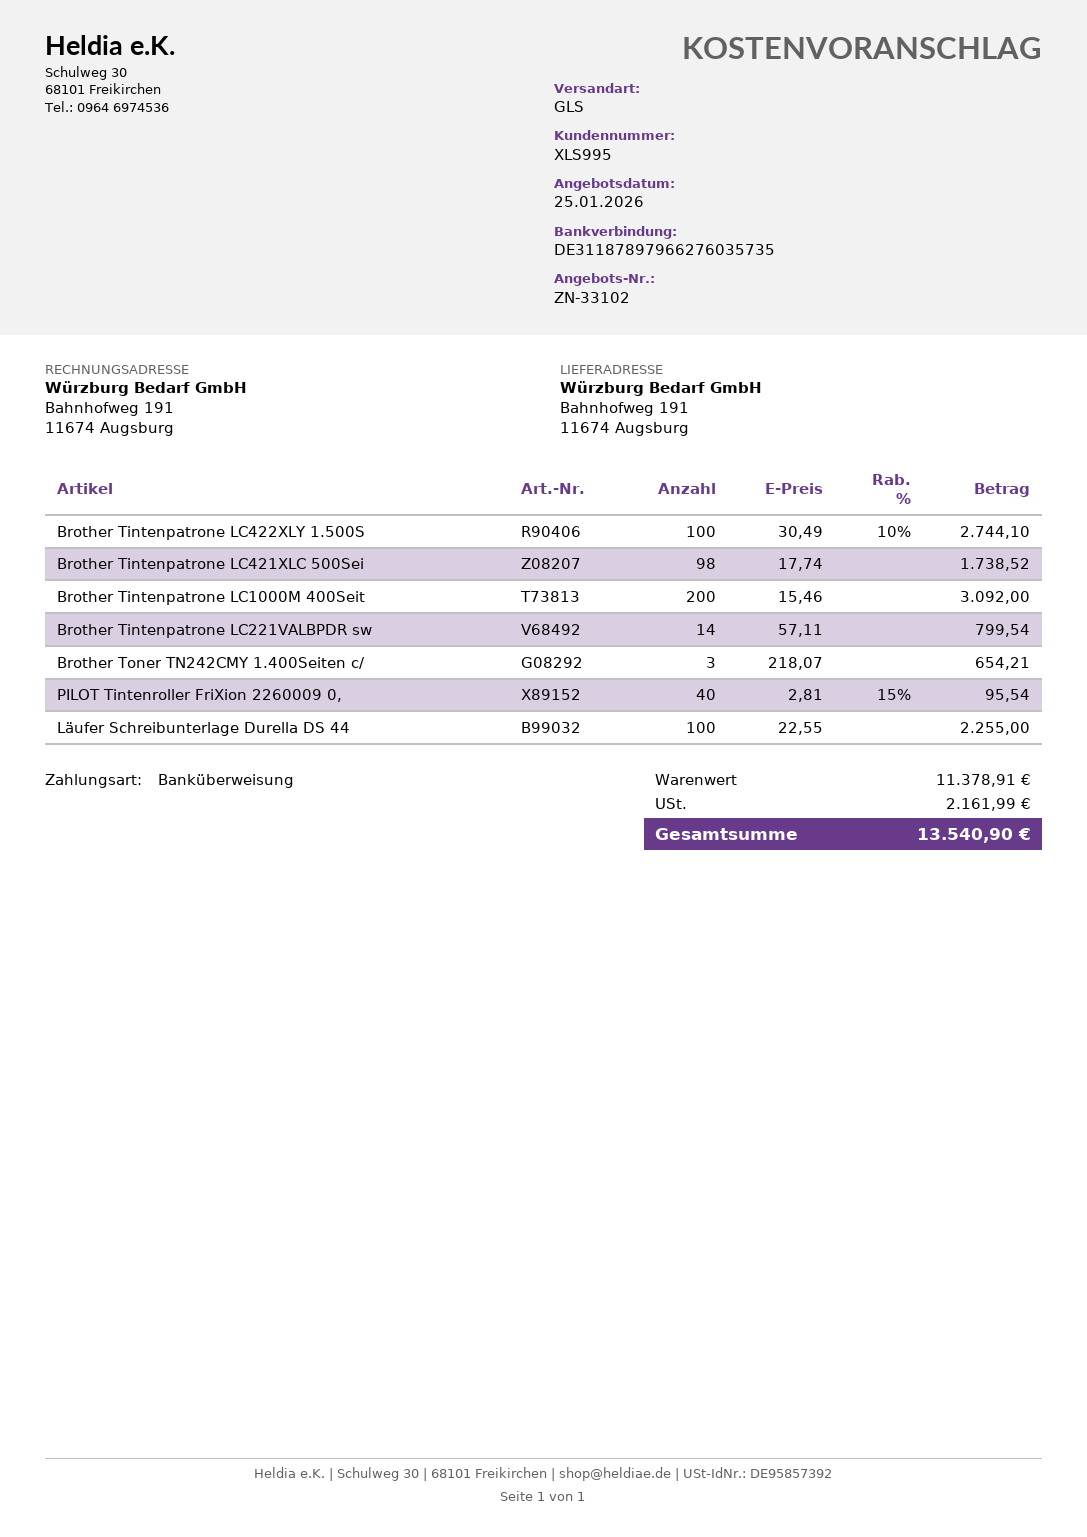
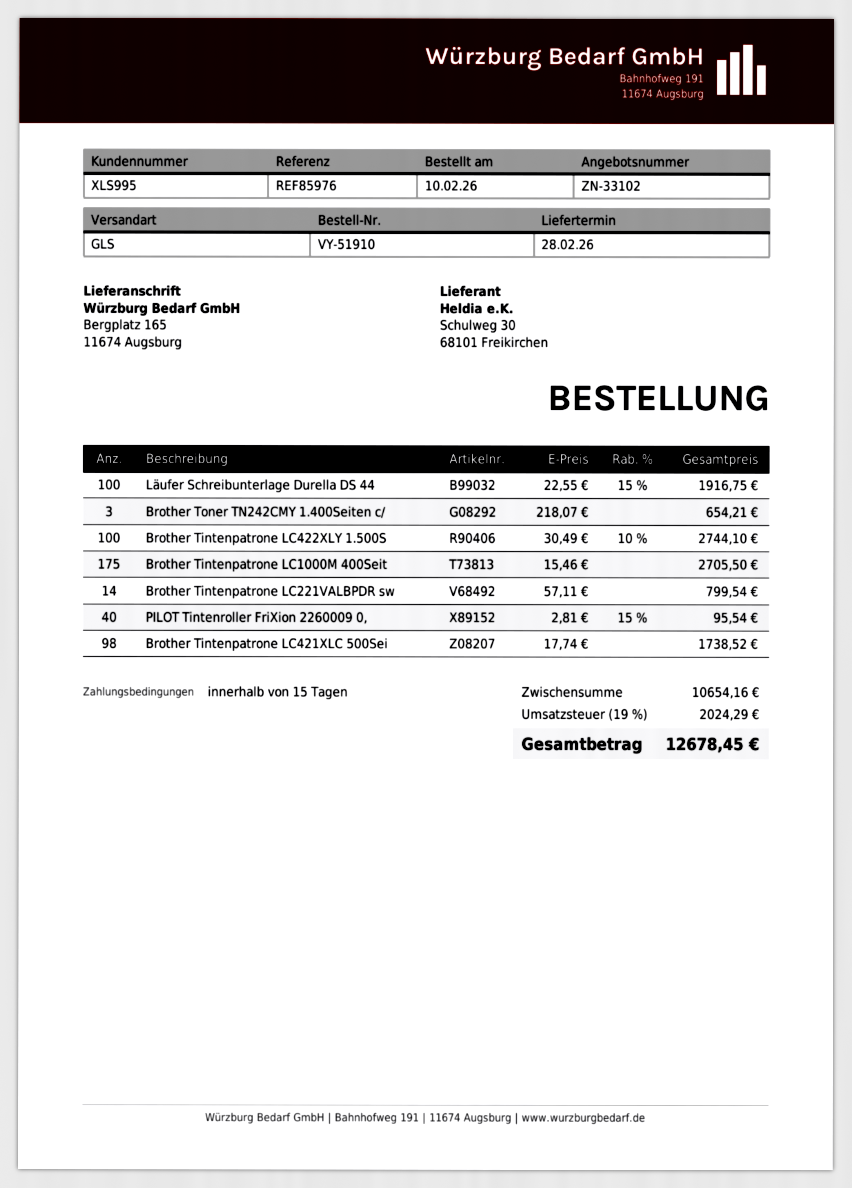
ship to: Bahnhofweg 191, 11674 Augsburg -> Bergplatz 165, 11674 Augsburg
Brother Tintenpatrone LC1000M 400Seit: 200 x 15.46 = 3092.00 -> 175 x 15.46 = 2705.50
Läufer Schreibunterlage Durella DS 44: 100 x 22.55 = 2255.00 -> 100 x 22.55 - 15% = 1916.75
subtotal: 11378.91 -> 10654.16
tax: 2161.99 -> 2024.29
total: 13540.90 -> 12678.45

